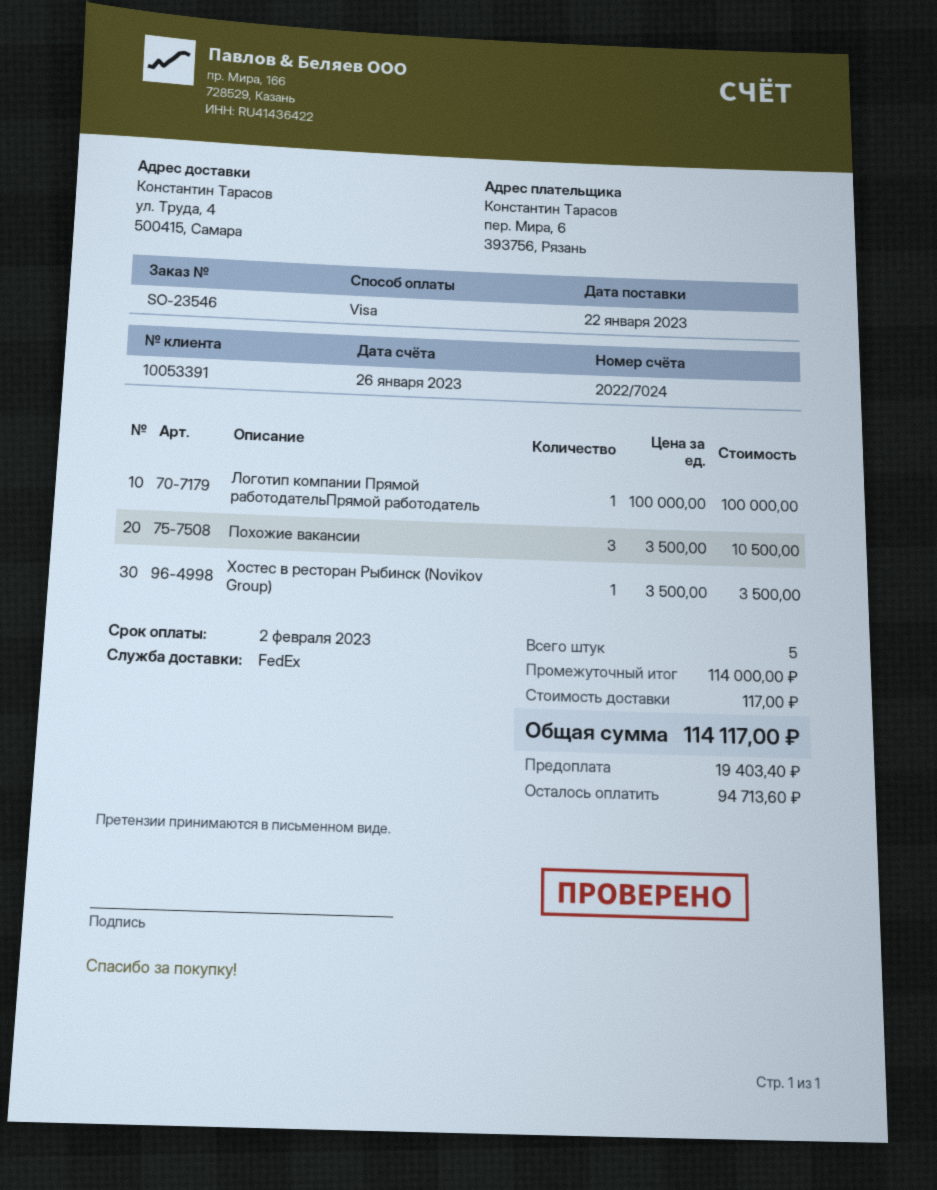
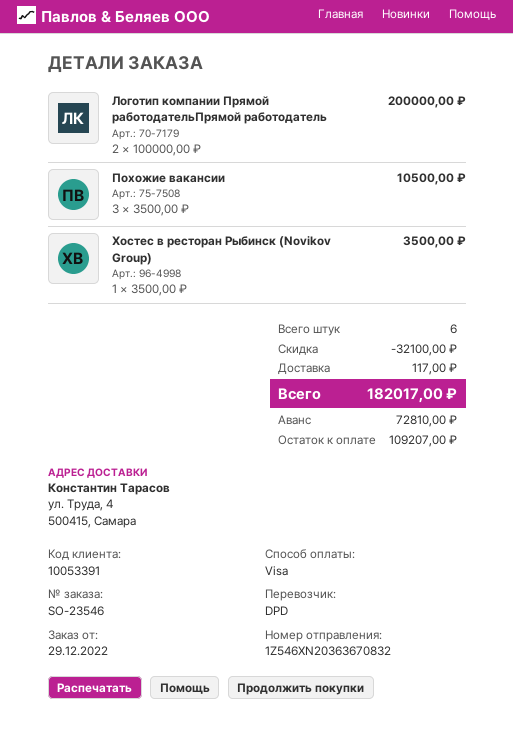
shipping method: FedEx -> DPD
Логотип компании Прямой работодательПрямой работодатель: 1 x 100000.00 = 100000.00 -> 2 x 100000.00 = 200000.00
total quantity: 5 -> 6
discount: none -> 32100.00
total: 114117.00 -> 182017.00
deposit: 19403.40 -> 72810.00
balance: 94713.60 -> 109207.00

